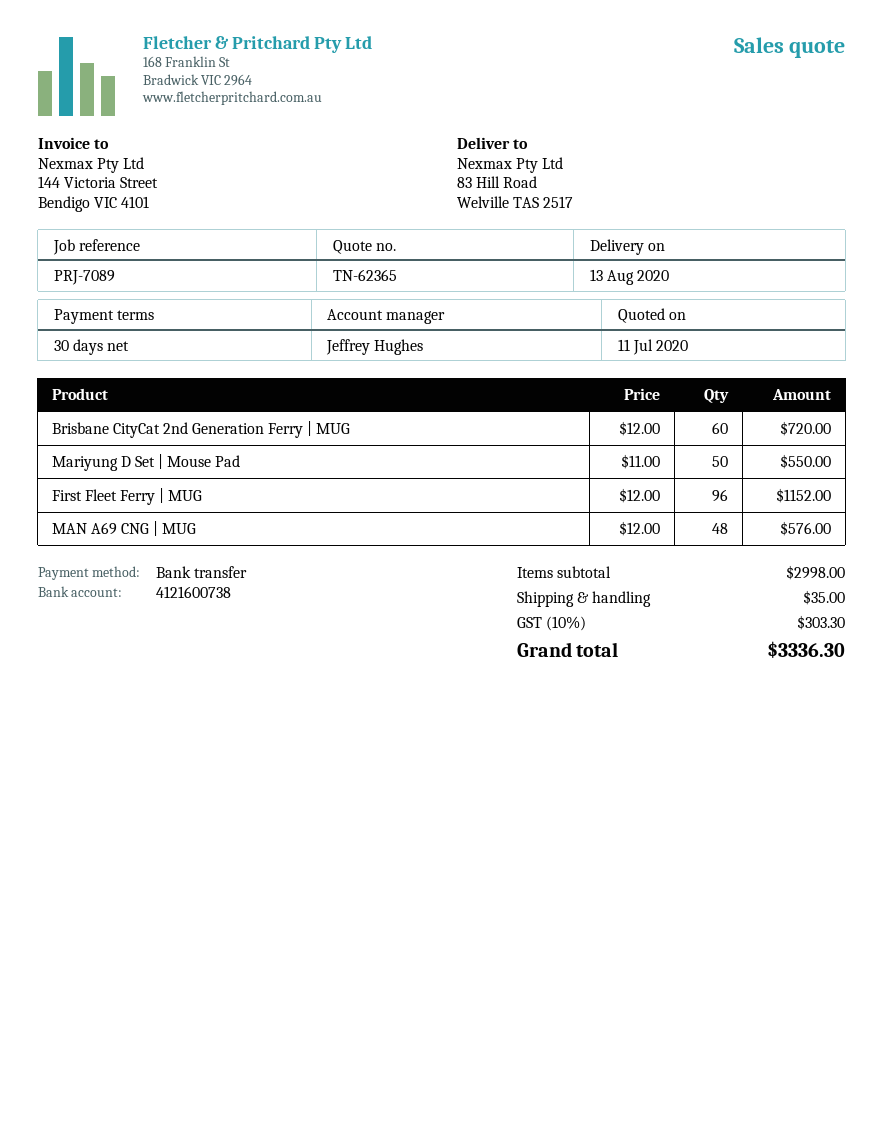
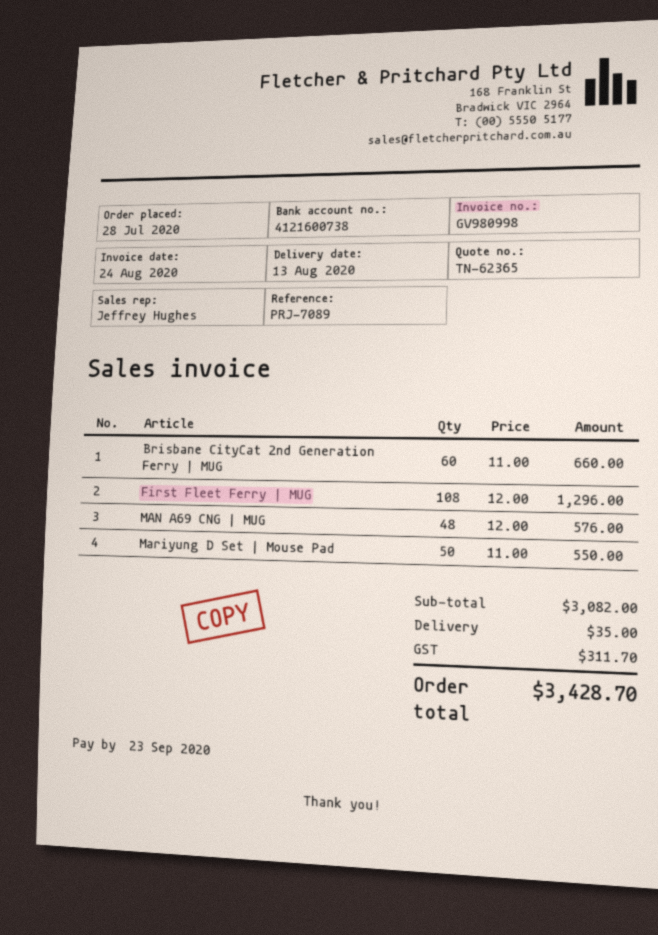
Brisbane CityCat 2nd Generation Ferry | MUG: 60 x 12.00 = 720.00 -> 60 x 11.00 = 660.00
First Fleet Ferry | MUG: 96 x 12.00 = 1152.00 -> 108 x 12.00 = 1296.00
subtotal: 2998.00 -> 3082.00
tax: 303.30 -> 311.70
total: 3336.30 -> 3428.70

